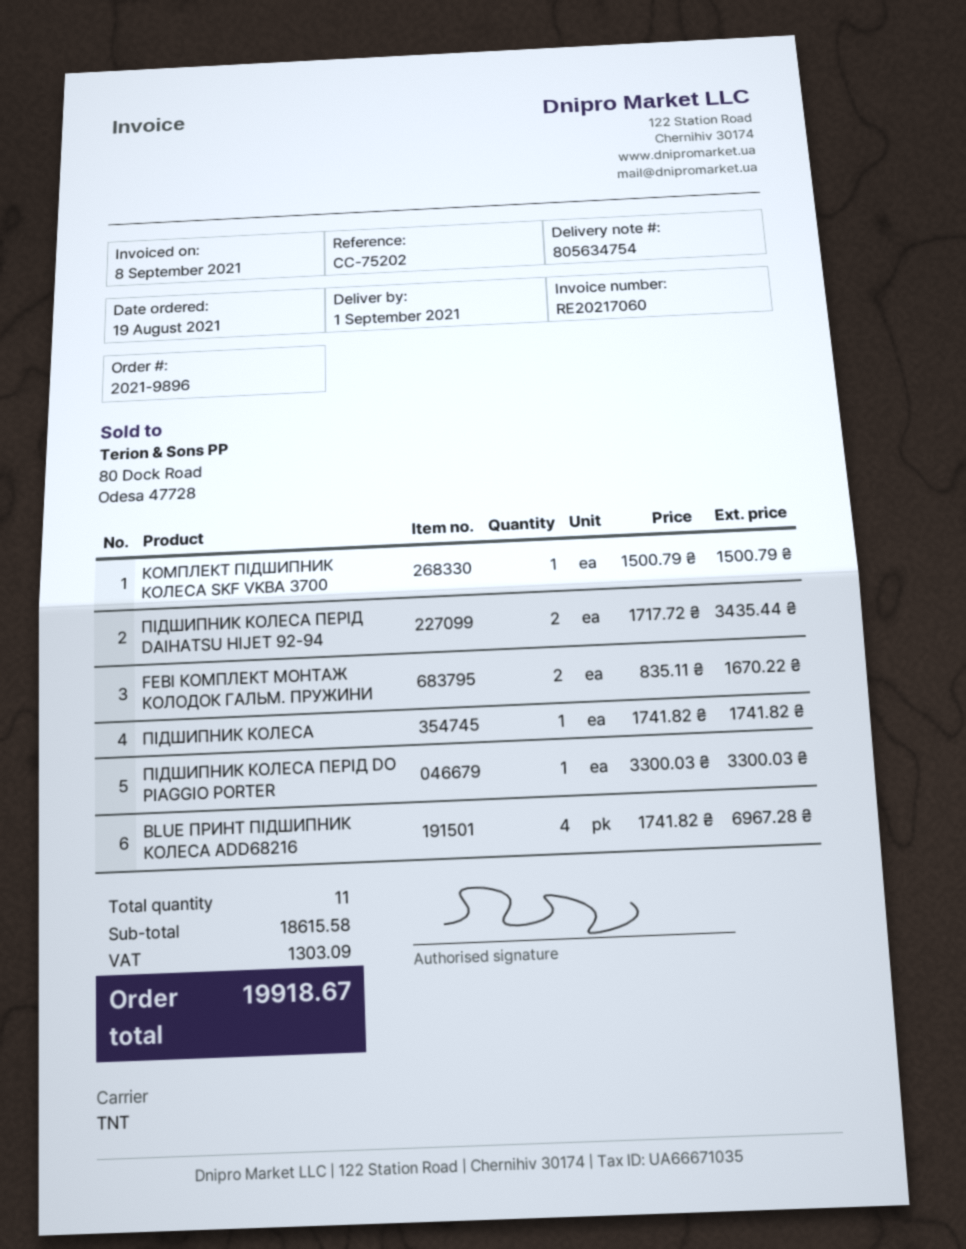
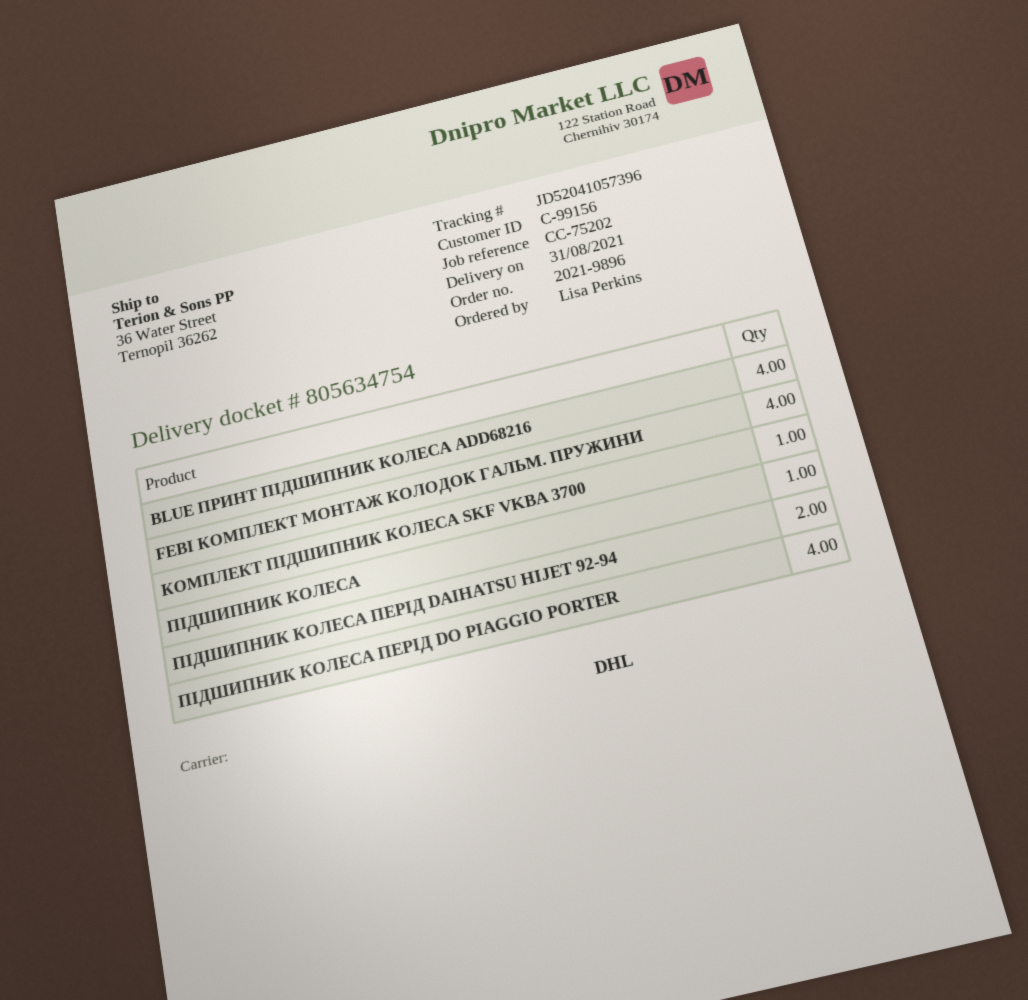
delivery date: 2021-09-01 -> 2021-08-31
shipping method: TNT -> DHL
FEBI КОМПЛЕКТ МОНТАЖ КОЛОДОК ГАЛЬМ. ПРУЖИНИ: 2 -> 4
ПІДШИПНИК КОЛЕСА ПЕРІД DO PIAGGIO PORTER: 1 -> 4

